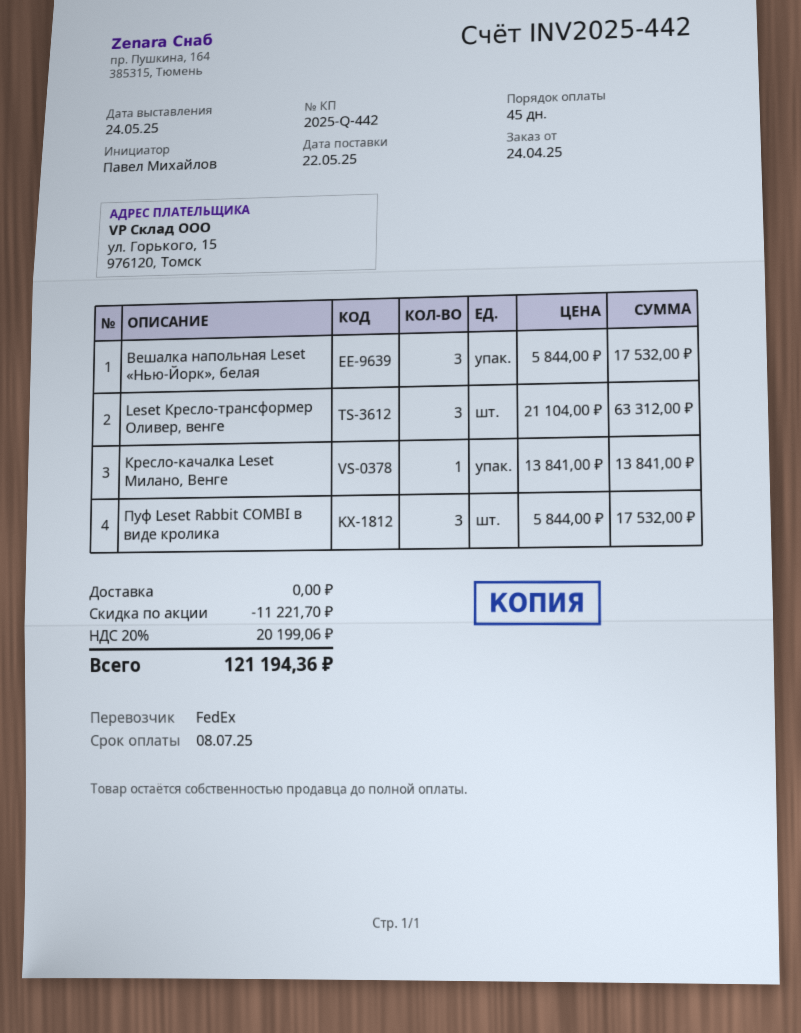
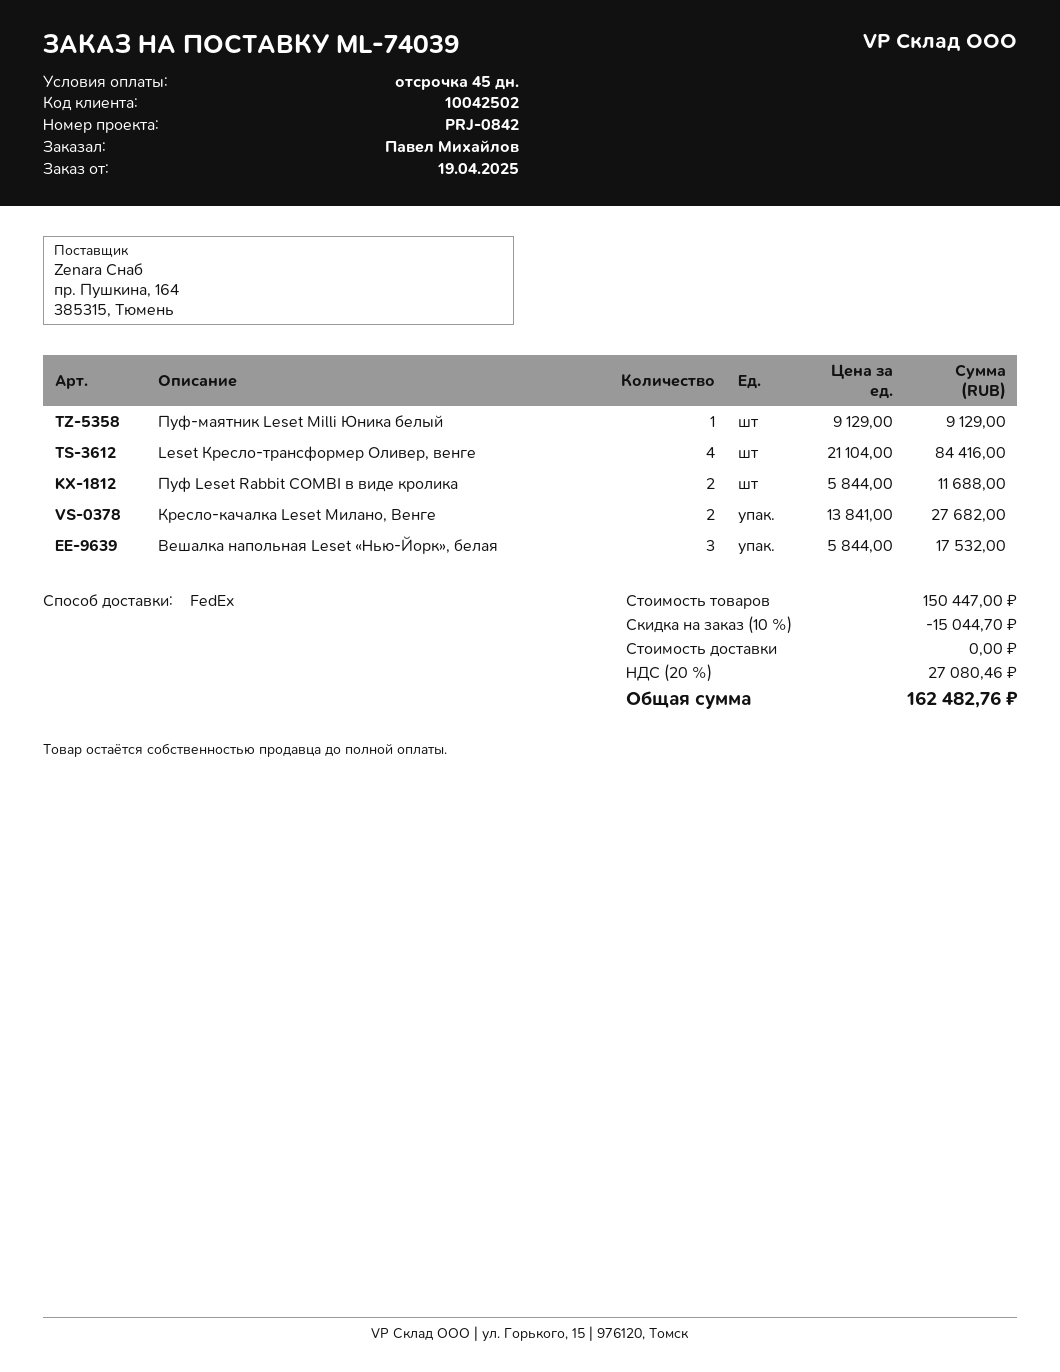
order date: 2025-04-24 -> 2025-04-19
Leset Кресло-трансформер Оливер, венге: 3 x 21104.00 = 63312.00 -> 4 x 21104.00 = 84416.00
Кресло-качалка Leset Милано, Венге: 1 x 13841.00 = 13841.00 -> 2 x 13841.00 = 27682.00
Пуф Leset Rabbit COMBI в виде кролика: 3 x 5844.00 = 17532.00 -> 2 x 5844.00 = 11688.00
Пуф-маятник Leset Milli Юника белый: none -> 1 x 9129.00 = 9129.00
discount: 11221.70 -> 15044.70
tax: 20% = 20199.06 -> 20% = 27080.46
total: 121194.36 -> 162482.76

